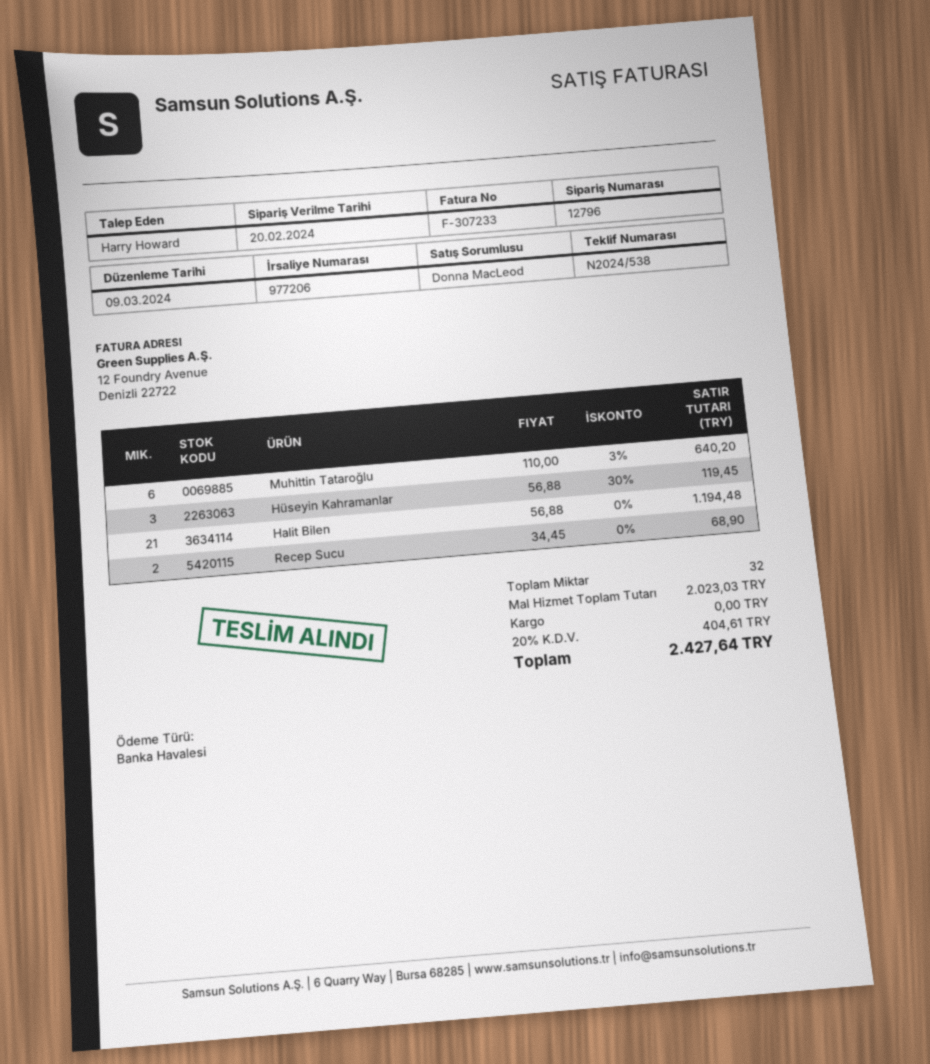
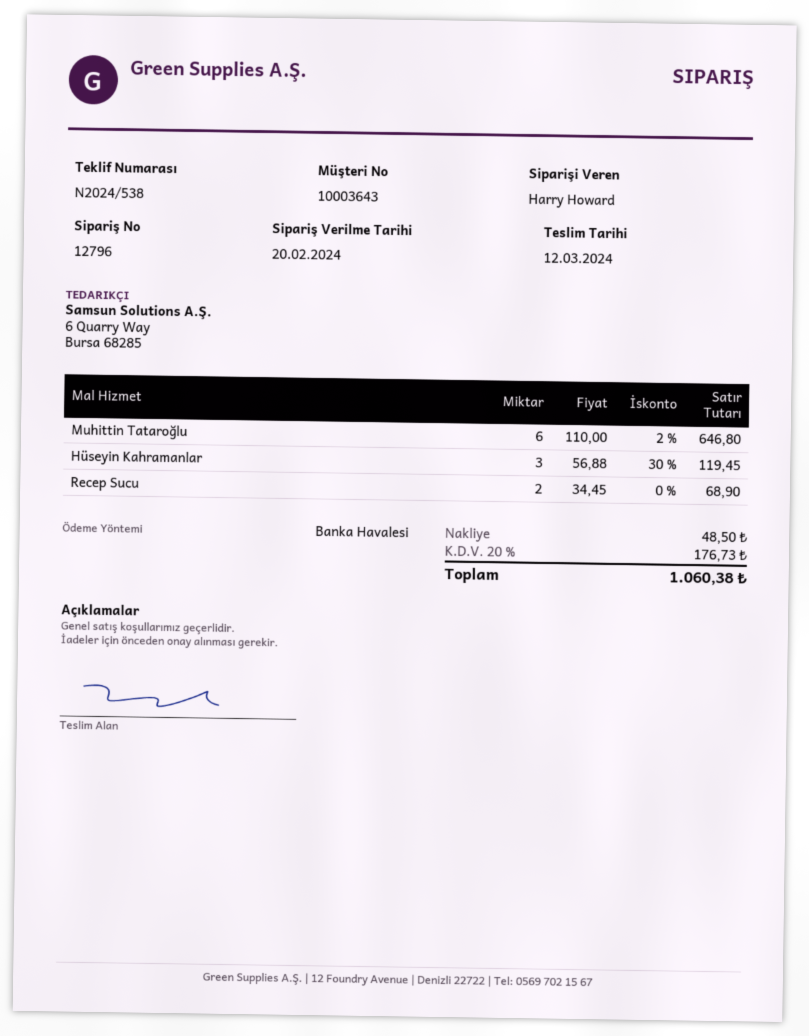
Muhittin Tataroğlu: 6 x 110.00 - 3% = 640.20 -> 6 x 110.00 - 2% = 646.80
Halit Bilen: 21 x 56.88 = 1194.48 -> none
shipping: 0.00 -> 48.50
tax: 20% = 404.61 -> 20% = 176.73
total: 2427.64 -> 1060.38

